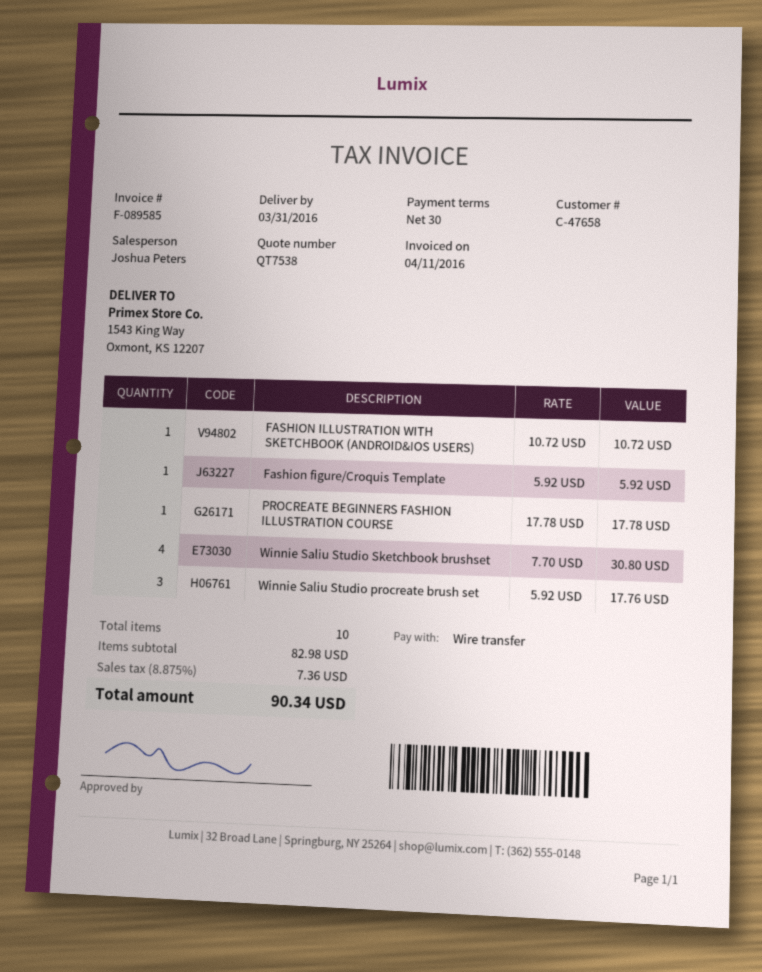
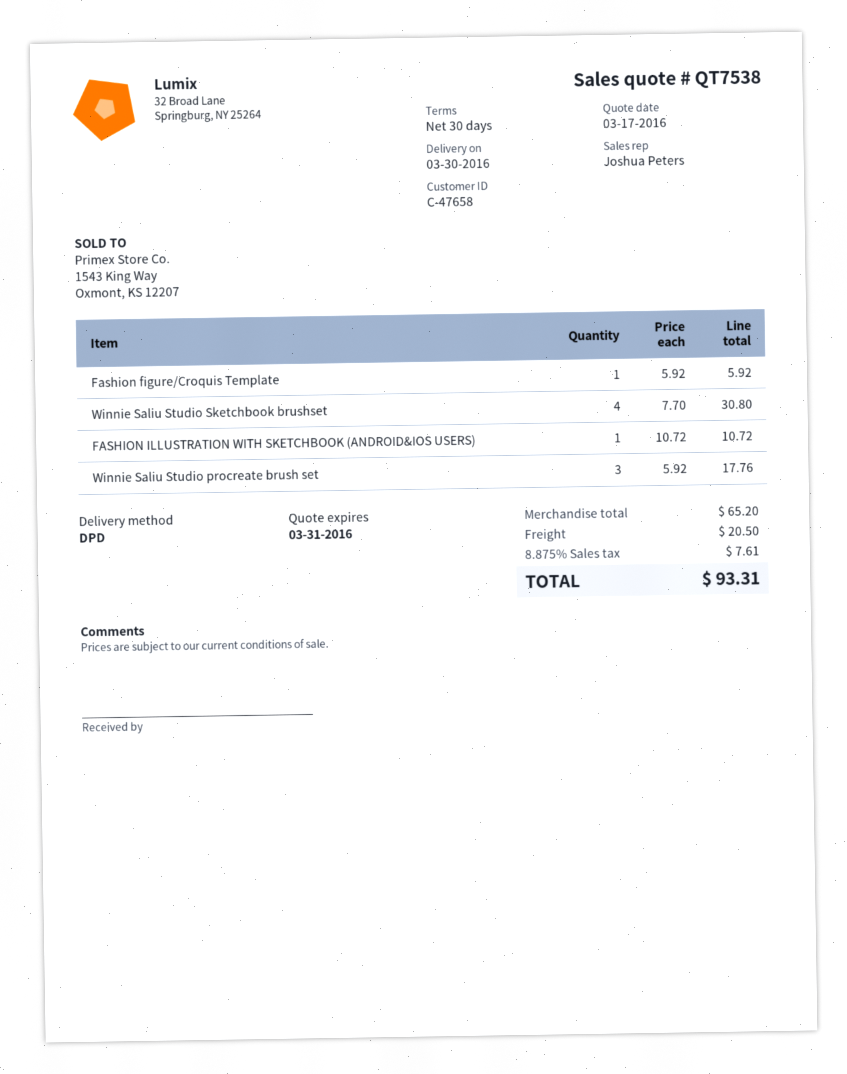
delivery date: 2016-03-31 -> 2016-03-30
PROCREATE BEGINNERS FASHION ILLUSTRATION COURSE: 1 x 17.78 = 17.78 -> none
subtotal: 82.98 -> 65.20
shipping: none -> 20.50
tax: 8.875% = 7.36 -> 8.875% = 7.61
total: 90.34 -> 93.31

